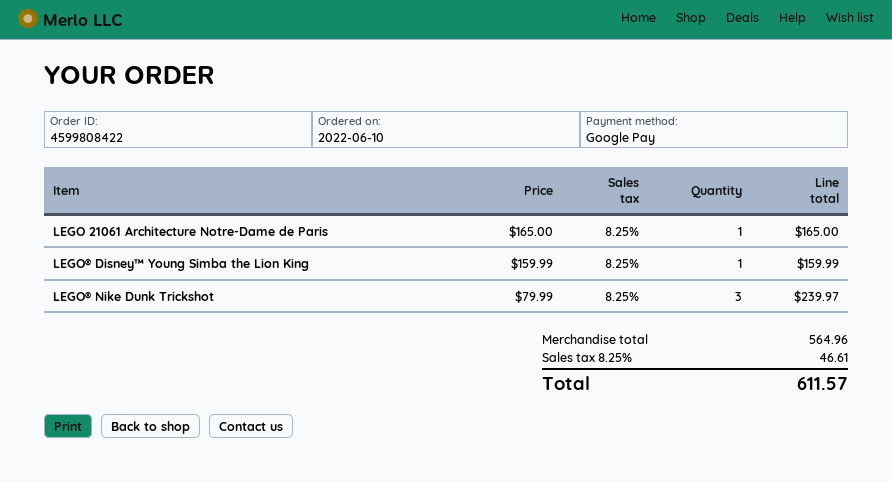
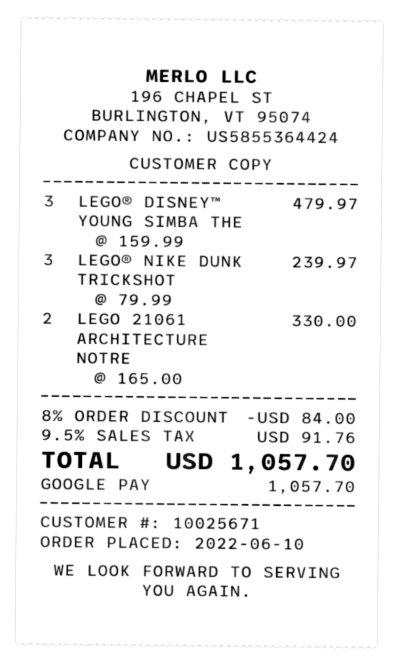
LEGO 21061 Architecture Notre-Dame de Paris: 1 x 165.00 = 165.00 -> 2 x 165.00 = 330.00
LEGO® Disney™ Young Simba the Lion King: 1 x 159.99 = 159.99 -> 3 x 159.99 = 479.97
discount: none -> 8% = 84.00
tax: 8.25% = 46.61 -> 9.5% = 91.76
total: 611.57 -> 1057.70

